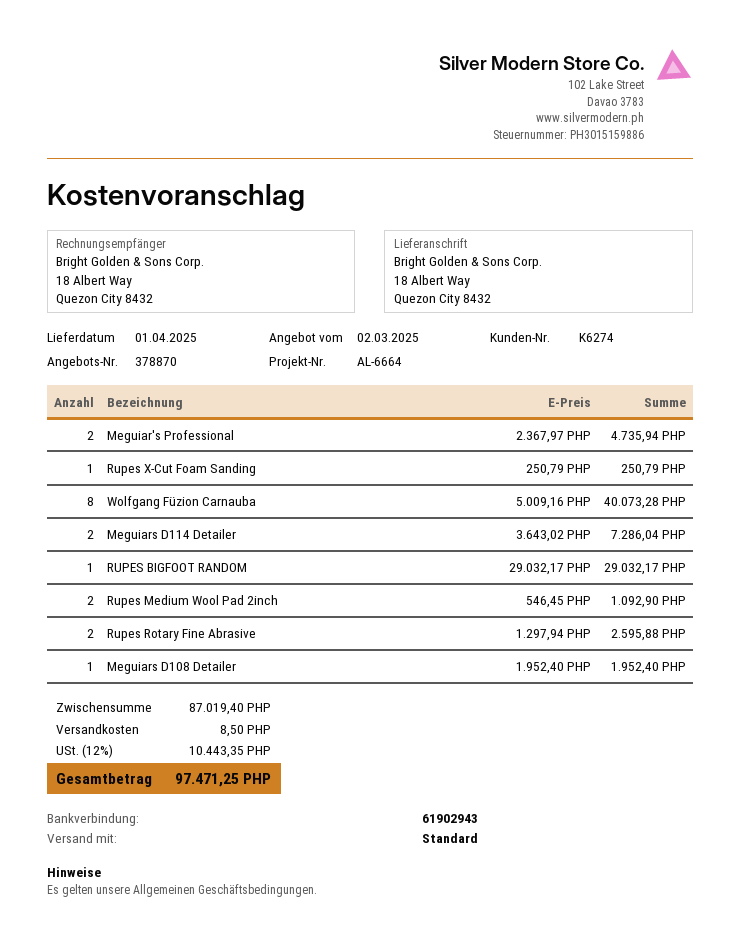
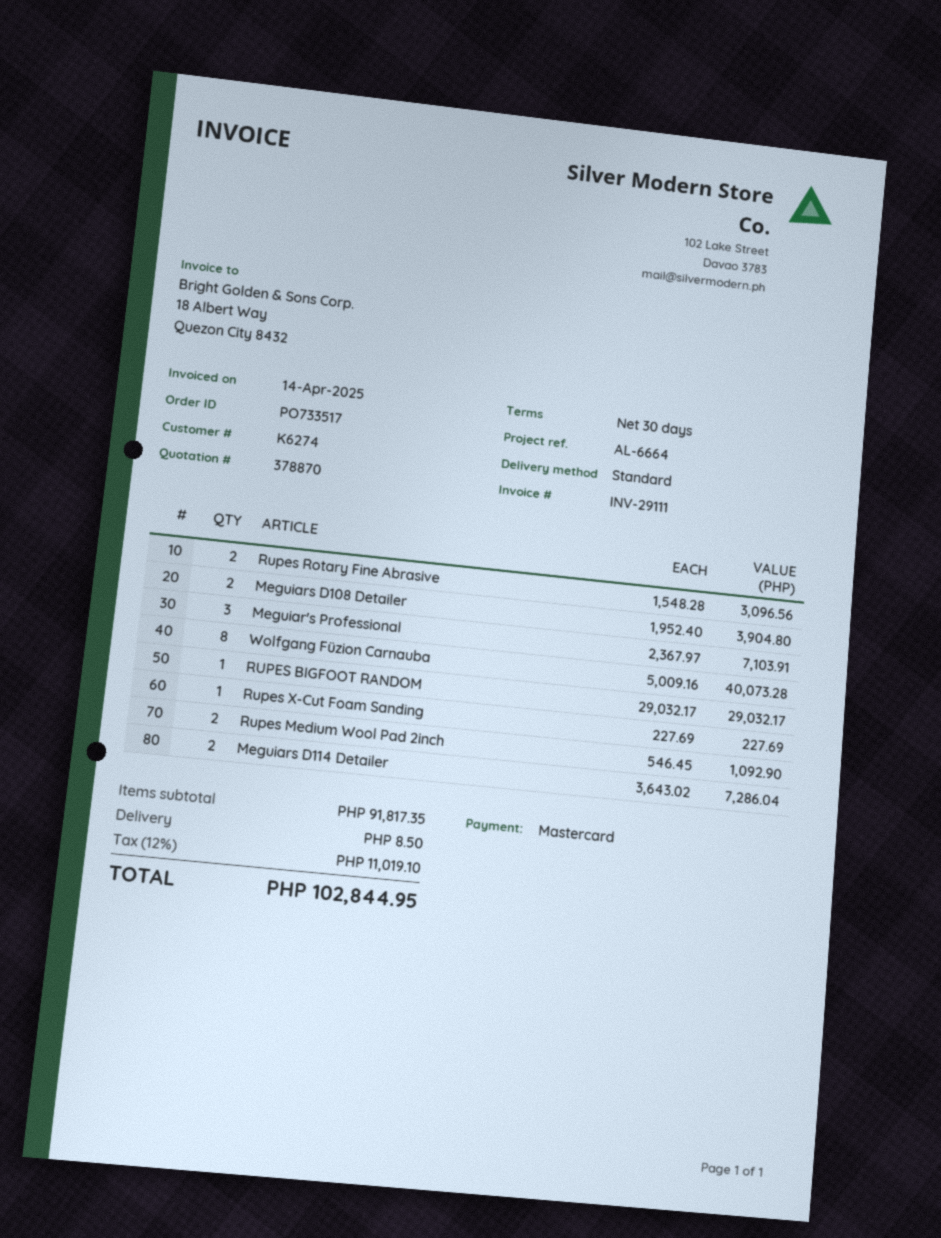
Meguiar's Professional: 2 x 2367.97 = 4735.94 -> 3 x 2367.97 = 7103.91
Rupes X-Cut Foam Sanding: 1 x 250.79 = 250.79 -> 1 x 227.69 = 227.69
Rupes Rotary Fine Abrasive: 2 x 1297.94 = 2595.88 -> 2 x 1548.28 = 3096.56
Meguiars D108 Detailer: 1 x 1952.40 = 1952.40 -> 2 x 1952.40 = 3904.80
subtotal: 87019.40 -> 91817.35
tax: 12% = 10443.35 -> 12% = 11019.10
total: 97471.25 -> 102844.95

